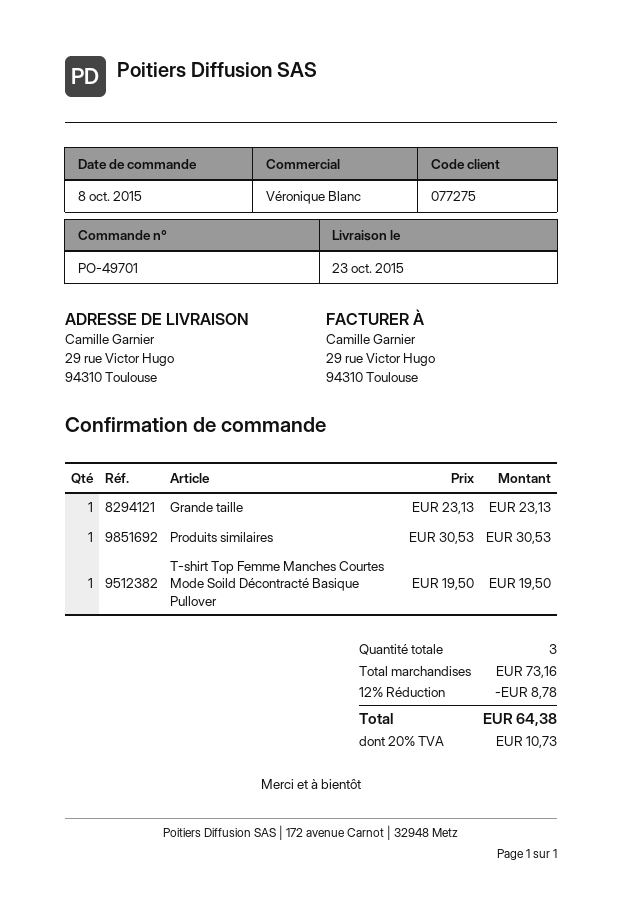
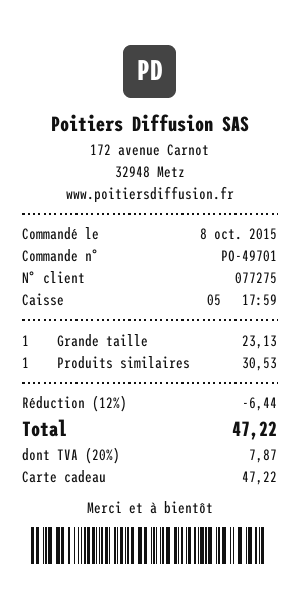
T-shirt Top Femme Manches Courtes Mode Soild Décontracté Basique Pullover: 1 x 19.50 = 19.50 -> none
discount: 12% = 8.78 -> 12% = 6.44
tax: 20% = 10.73 -> 20% = 7.87
total: 64.38 -> 47.22

